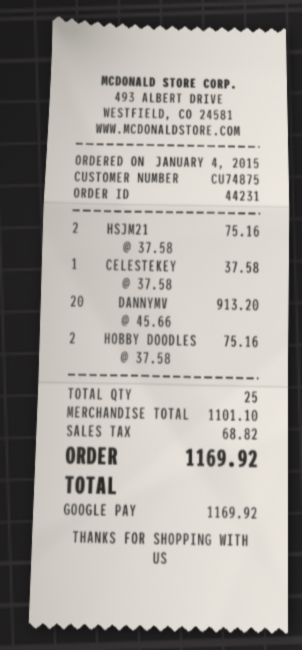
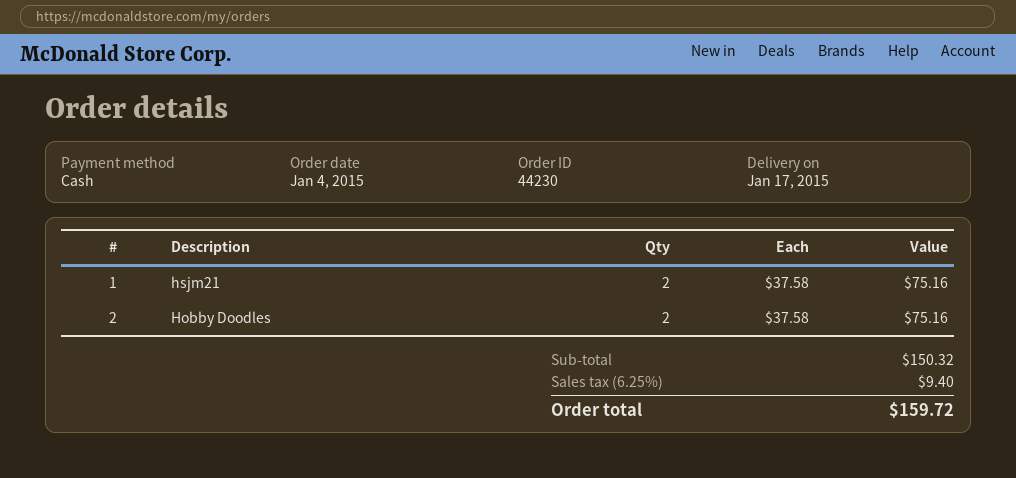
order number: 44231 -> 44230
payment method: Google Pay -> cash
CELESTEKEY: 1 x 37.58 = 37.58 -> none
DANNYMV: 20 x 45.66 = 913.20 -> none
subtotal: 1101.10 -> 150.32
tax: 68.82 -> 9.40
total: 1169.92 -> 159.72

